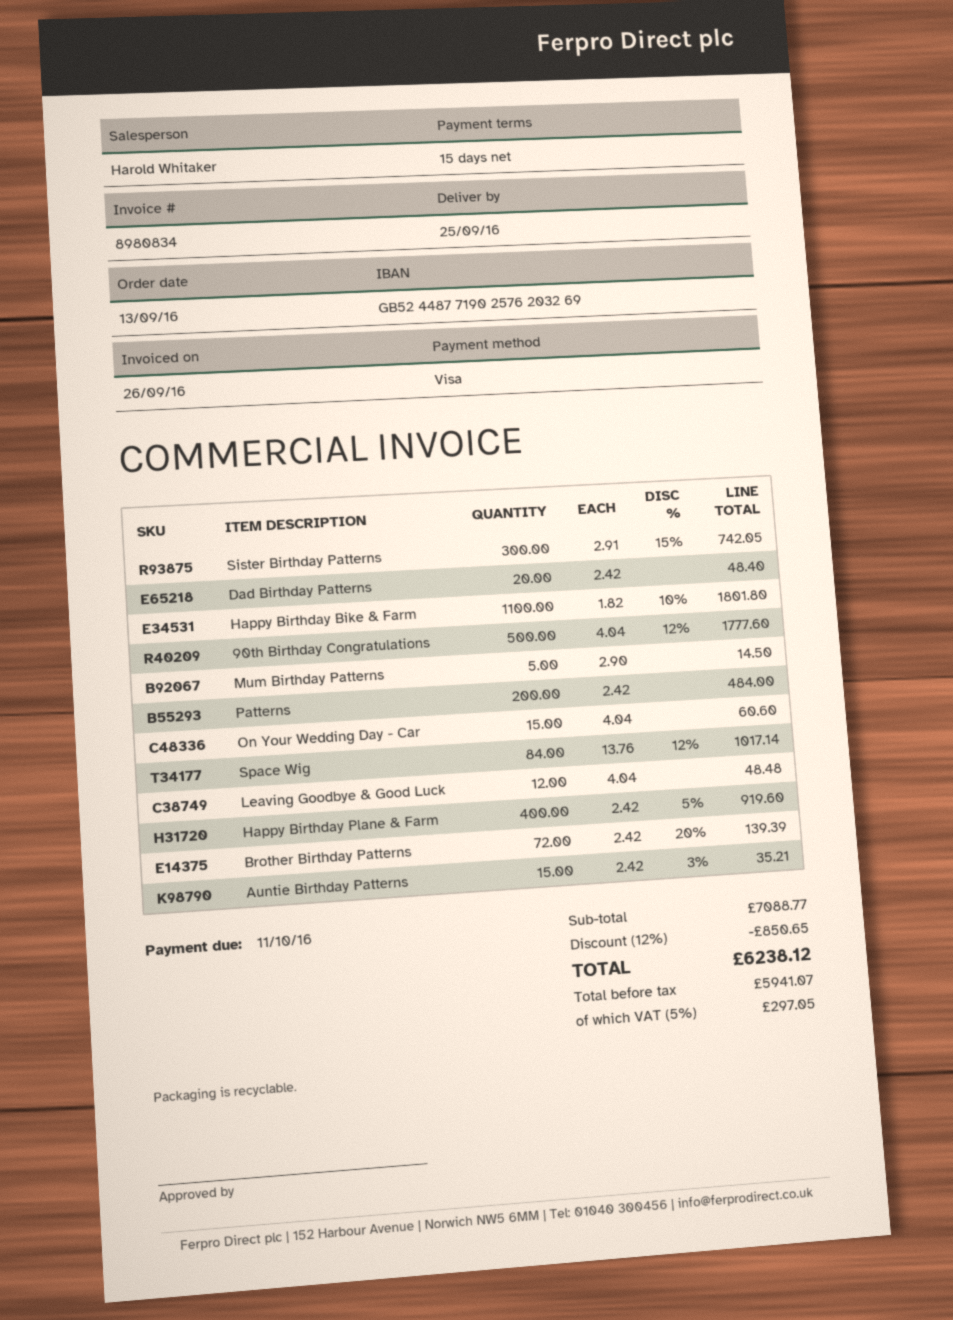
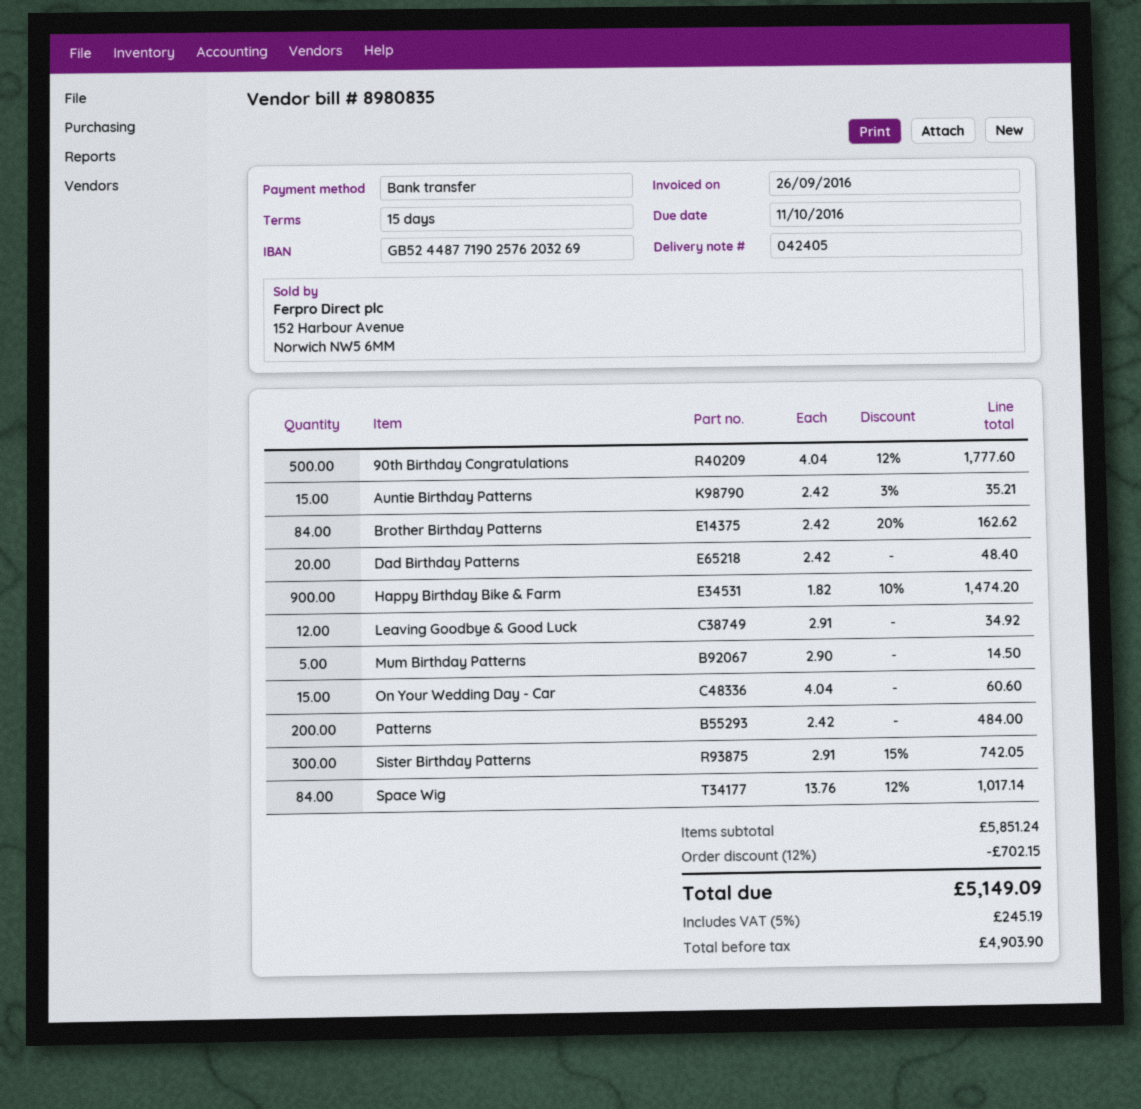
invoice number: 8980834 -> 8980835
payment method: Visa -> bank transfer
Happy Birthday Bike & Farm: 1100 x 1.82 - 10% = 1801.80 -> 900 x 1.82 - 10% = 1474.20
Leaving Goodbye & Good Luck: 12 x 4.04 = 48.48 -> 12 x 2.91 = 34.92
Happy Birthday Plane & Farm: 400 x 2.42 - 5% = 919.60 -> none
Brother Birthday Patterns: 72 x 2.42 - 20% = 139.39 -> 84 x 2.42 - 20% = 162.62
subtotal: 7088.77 -> 5851.24
discount: 12% = 850.65 -> 12% = 702.15
net: 5941.07 -> 4903.90
tax: 5% = 297.05 -> 5% = 245.19
total: 6238.12 -> 5149.09

